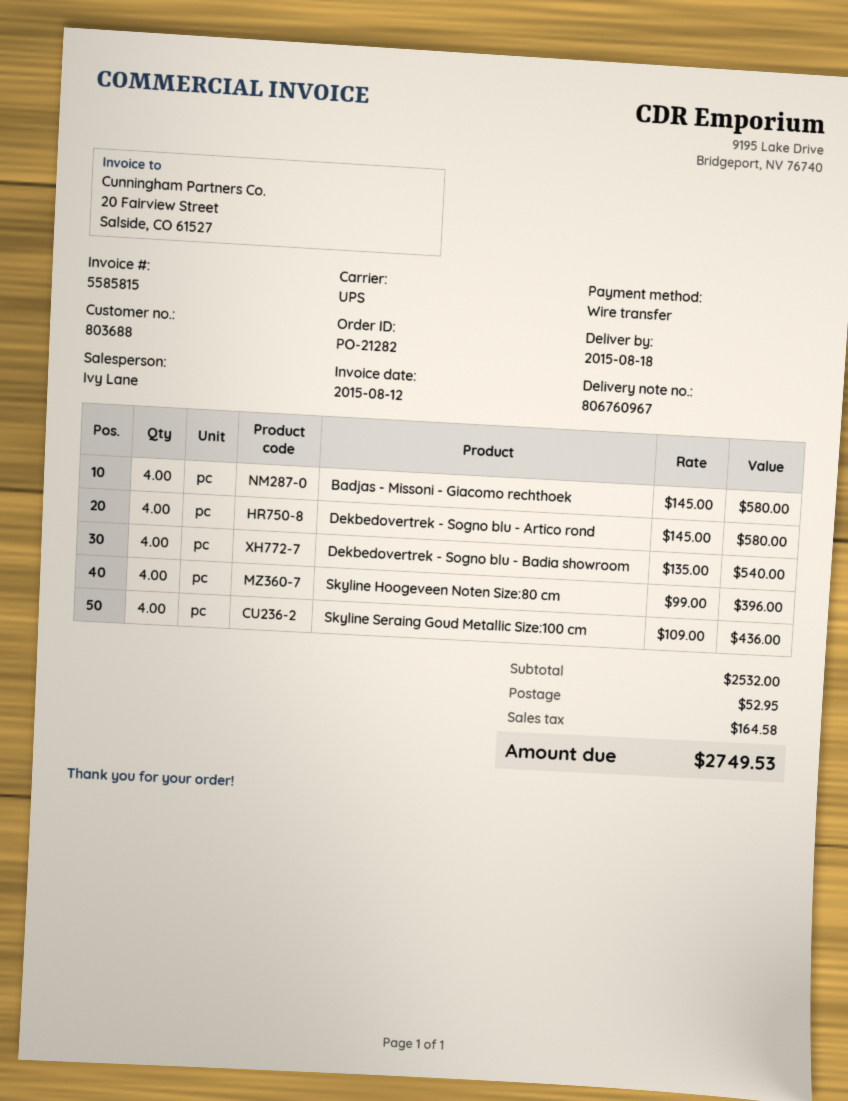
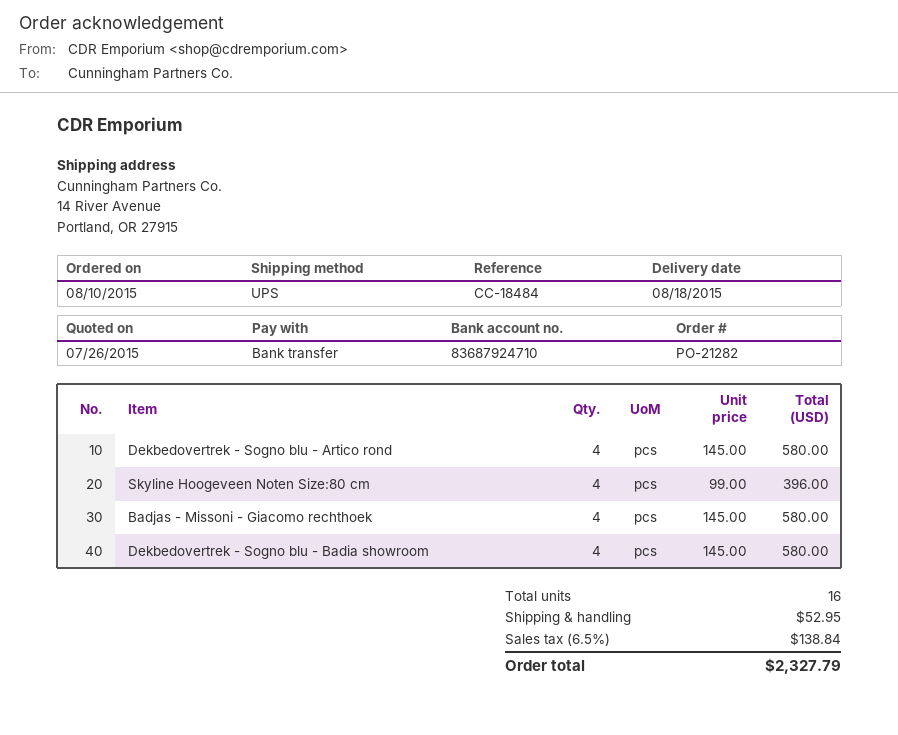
Dekbedovertrek - Sogno blu - Badia showroom: 4 x 135.00 = 540.00 -> 4 x 145.00 = 580.00
Skyline Seraing Goud Metallic Size:100 cm: 4 x 109.00 = 436.00 -> none
tax: 164.58 -> 138.84
total: 2749.53 -> 2327.79

